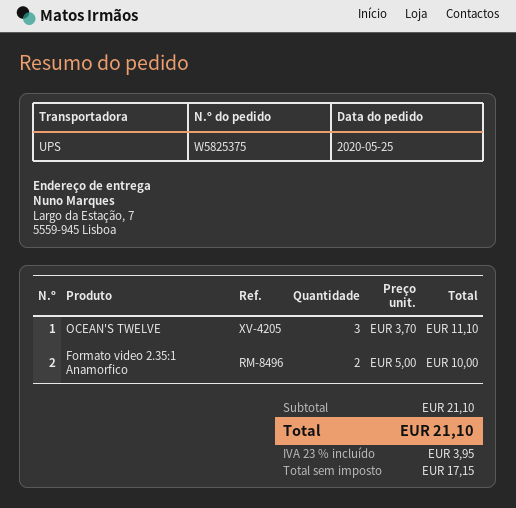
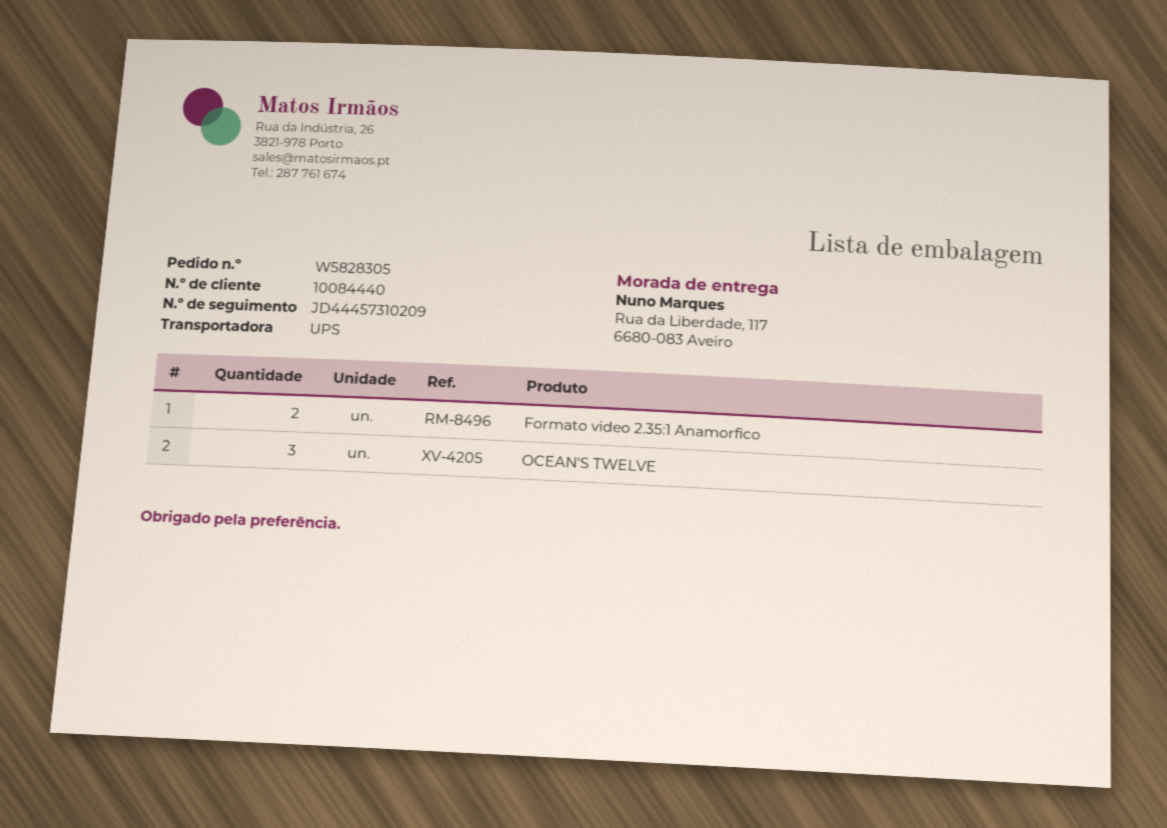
order number: W5825375 -> W5828305
ship to: Largo da Estação, 7, 5559-945 Lisboa -> Rua da Liberdade, 117, 6680-083 Aveiro

